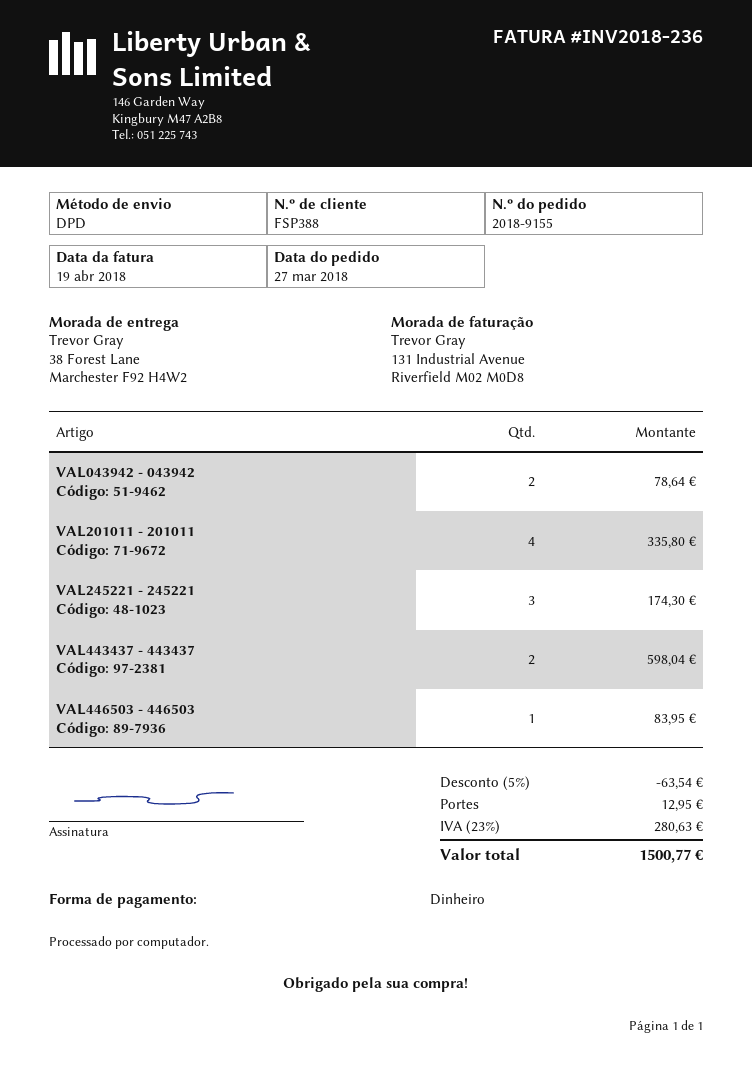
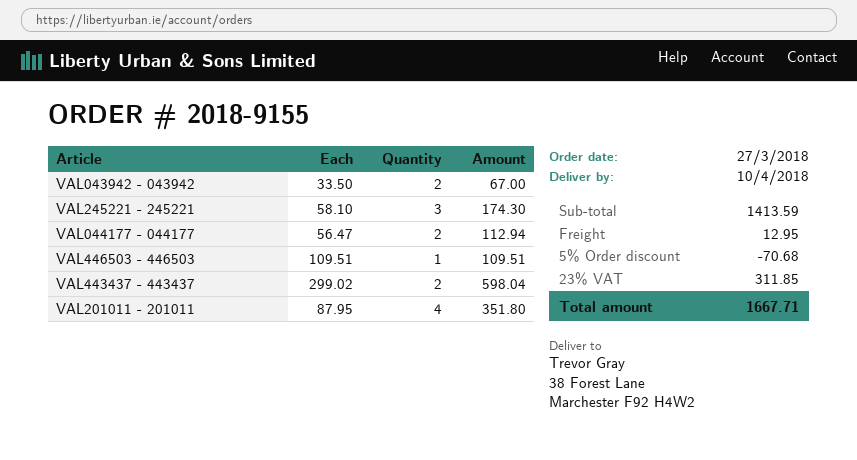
VAL043942 - 043942: 2 for 78.64 -> 2 for 67.00
VAL201011 - 201011: 4 for 335.80 -> 4 for 351.80
VAL446503 - 446503: 1 for 83.95 -> 1 for 109.51
VAL044177 - 044177: none -> 2 for 112.94
discount: 5% = 63.54 -> 5% = 70.68
tax: 23% = 280.63 -> 23% = 311.85
total: 1500.77 -> 1667.71

